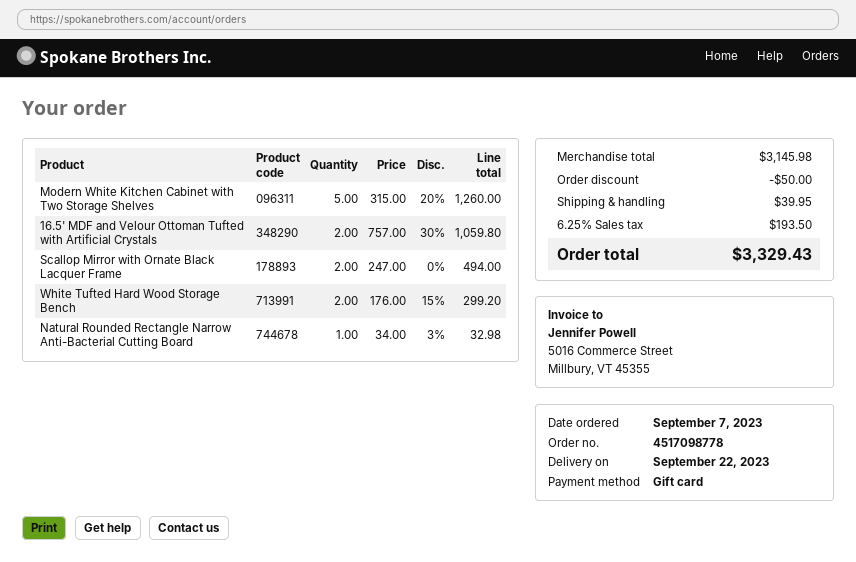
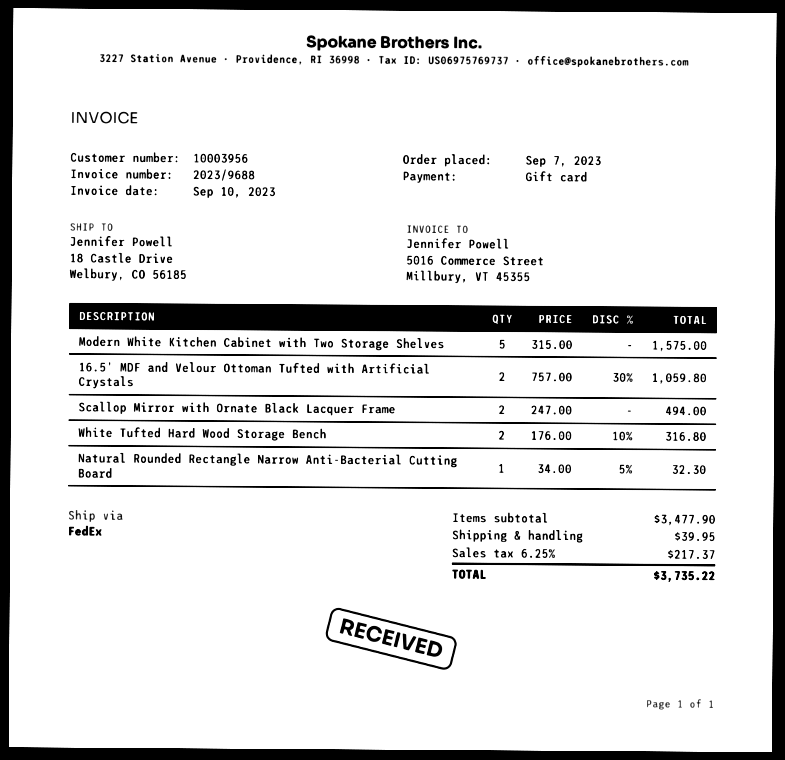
Modern White Kitchen Cabinet with Two Storage Shelves: 5 x 315.00 - 20% = 1260.00 -> 5 x 315.00 = 1575.00
White Tufted Hard Wood Storage Bench: 2 x 176.00 - 15% = 299.20 -> 2 x 176.00 - 10% = 316.80
Natural Rounded Rectangle Narrow Anti-Bacterial Cutting Board: 1 x 34.00 - 3% = 32.98 -> 1 x 34.00 - 5% = 32.30
subtotal: 3145.98 -> 3477.90
discount: 50.00 -> none
tax: 6.25% = 193.50 -> 6.25% = 217.37
total: 3329.43 -> 3735.22

